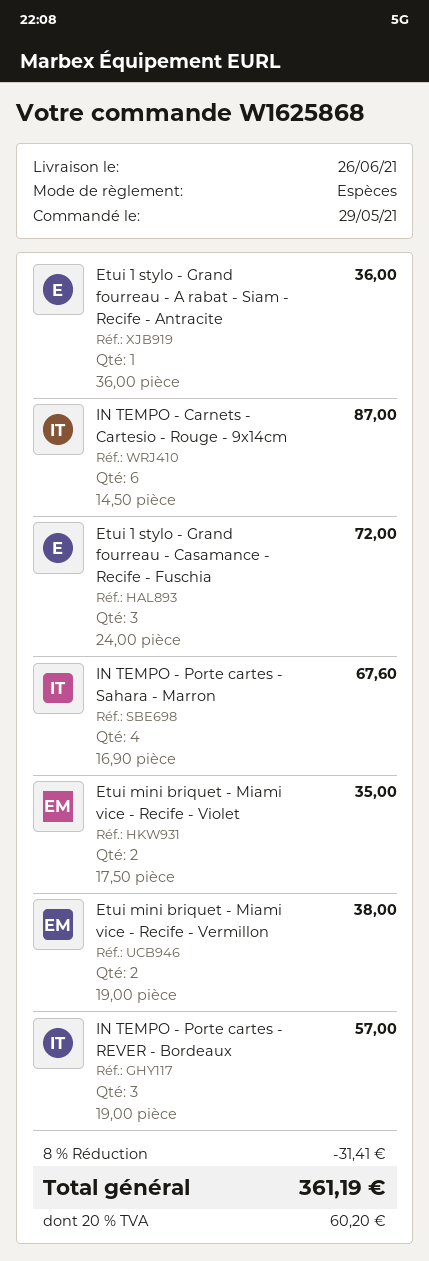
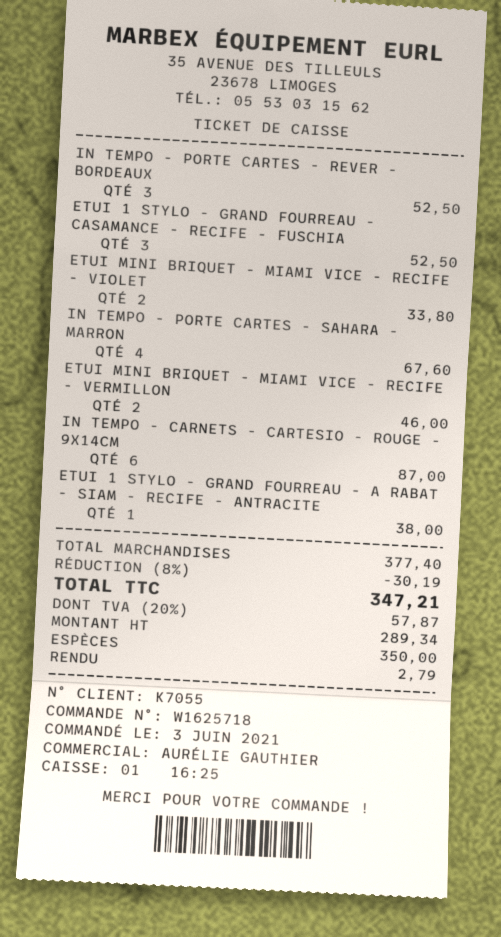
order number: W1625868 -> W1625718
order date: 2021-05-29 -> 2021-06-03
Etui 1 stylo - Grand fourreau - A rabat - Siam - Recife - Antracite: 1 for 36.00 -> 1 for 38.00
Etui 1 stylo - Grand fourreau - Casamance - Recife - Fuschia: 3 for 72.00 -> 3 for 52.50
Etui mini briquet - Miami vice - Recife - Violet: 2 for 35.00 -> 2 for 33.80
Etui mini briquet - Miami vice - Recife - Vermillon: 2 for 38.00 -> 2 for 46.00
IN TEMPO - Porte cartes - REVER - Bordeaux: 3 for 57.00 -> 3 for 52.50
discount: 8% = 31.41 -> 8% = 30.19
tax: 20% = 60.20 -> 20% = 57.87
total: 361.19 -> 347.21

